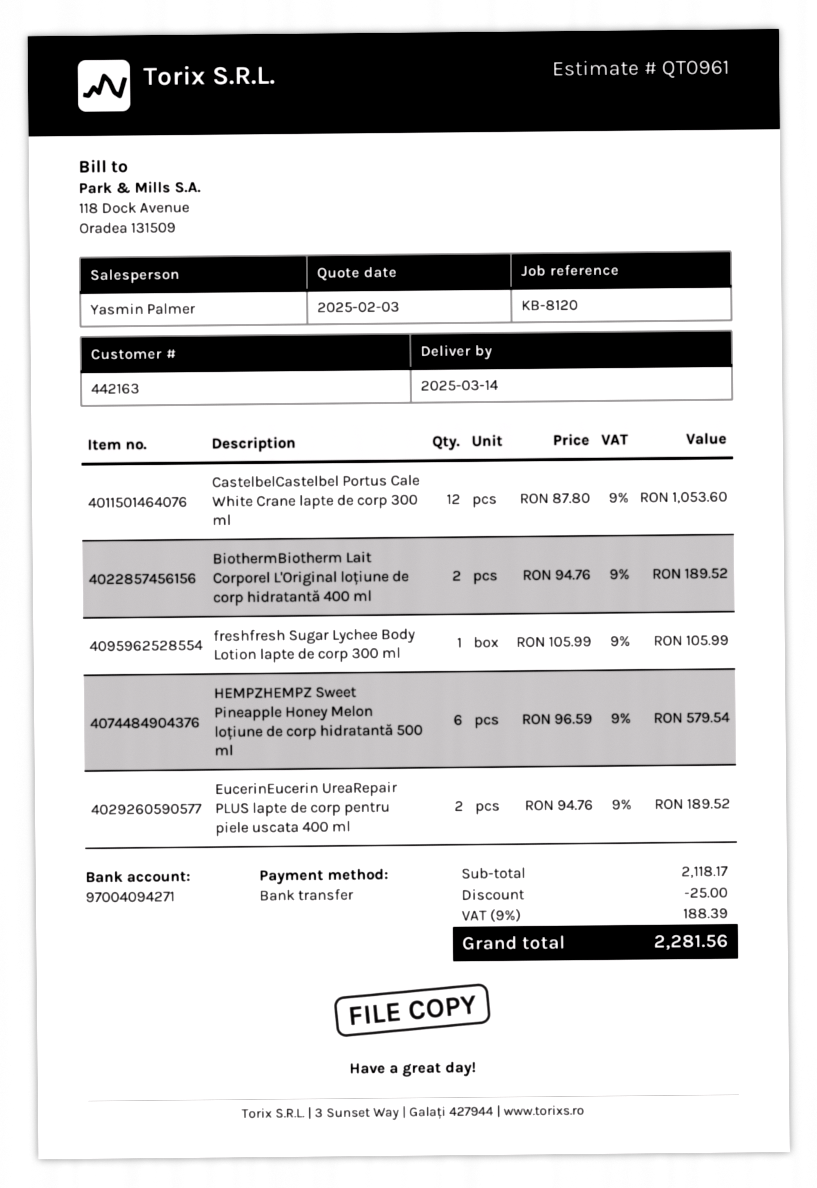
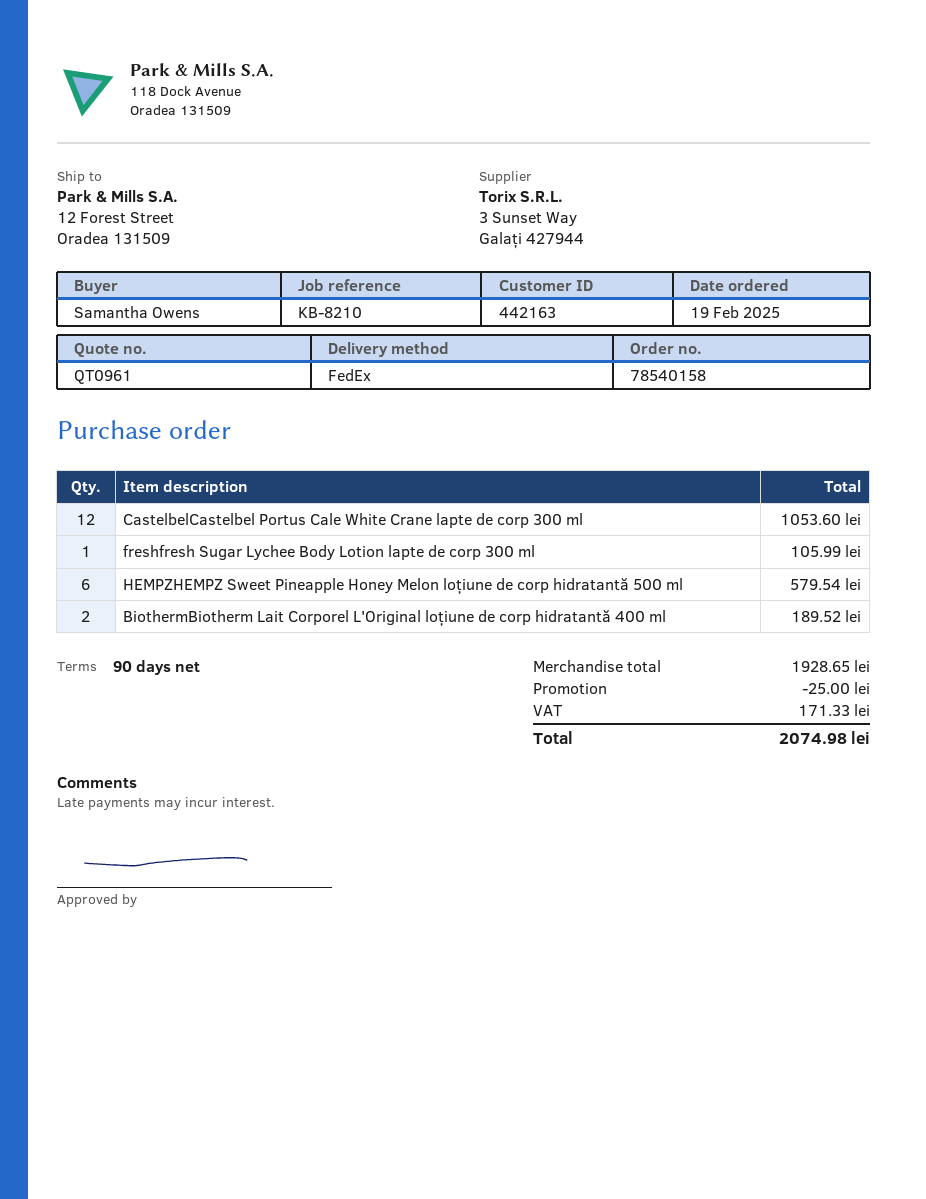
reference: KB-8120 -> KB-8210
EucerinEucerin UreaRepair PLUS lapte de corp pentru piele uscata 400 ml: 2 for 189.52 -> none
subtotal: 2118.17 -> 1928.65
tax: 188.39 -> 171.33
total: 2281.56 -> 2074.98

